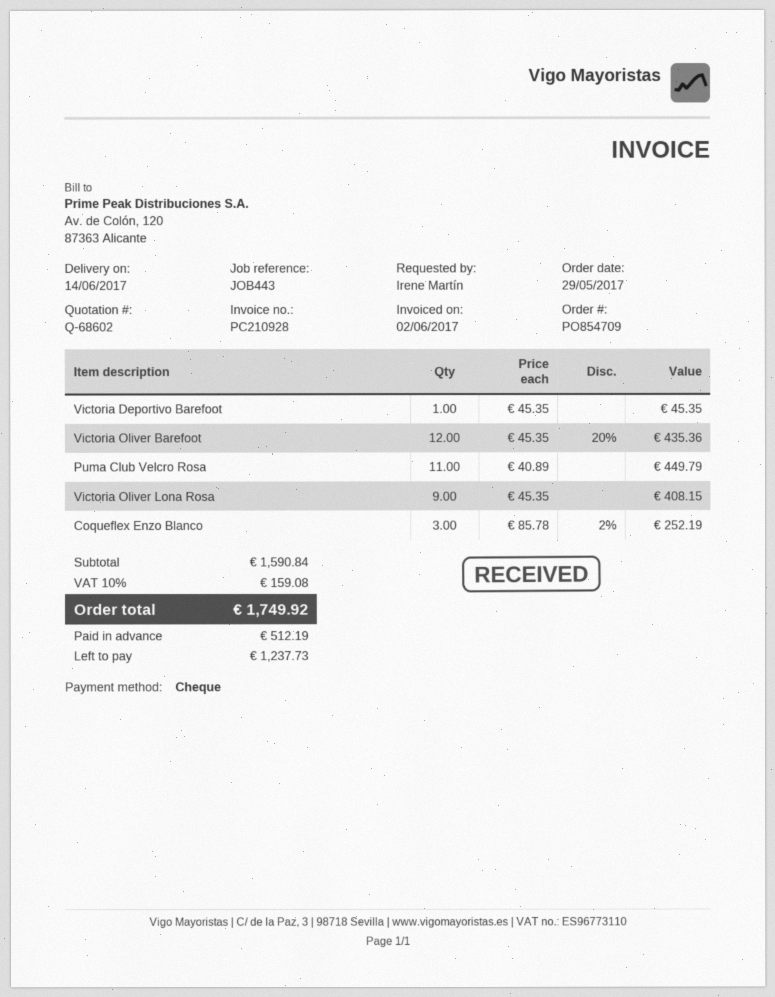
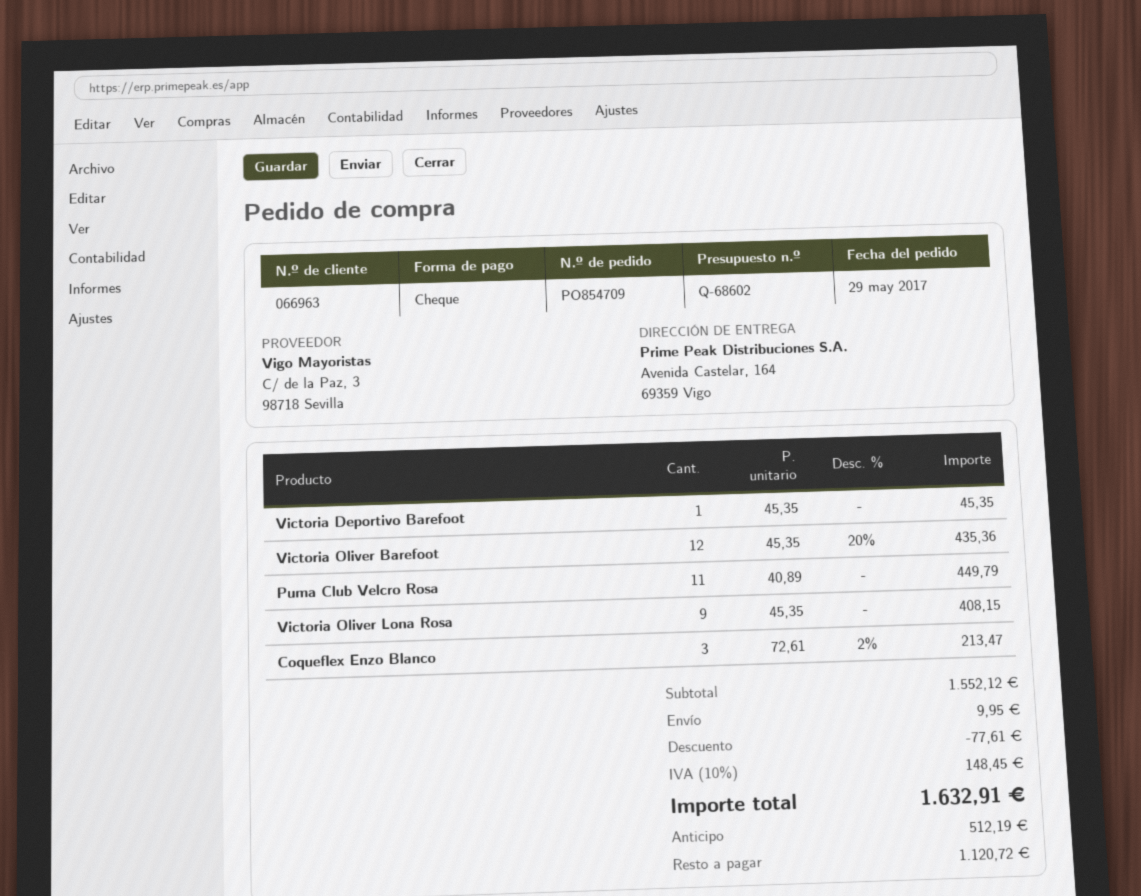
Coqueflex Enzo Blanco: 3 x 85.78 - 2% = 252.19 -> 3 x 72.61 - 2% = 213.47
subtotal: 1590.84 -> 1552.12
discount: none -> 77.61
shipping: none -> 9.95
tax: 10% = 159.08 -> 10% = 148.45
total: 1749.92 -> 1632.91
balance: 1237.73 -> 1120.72

